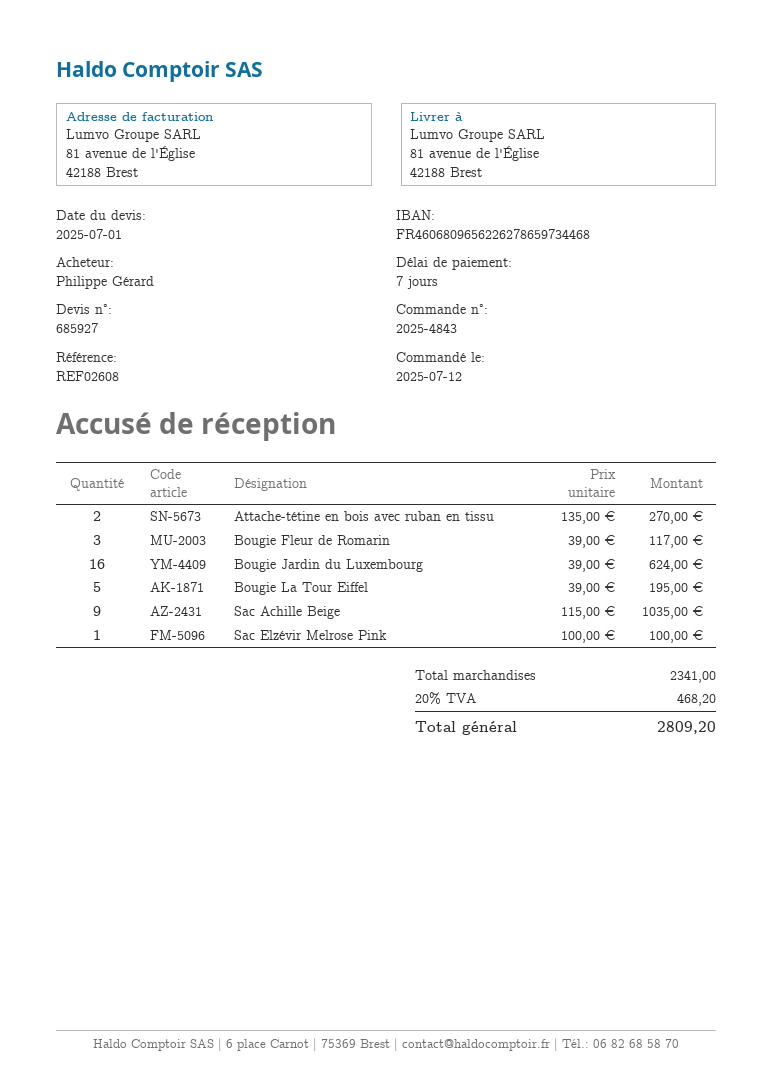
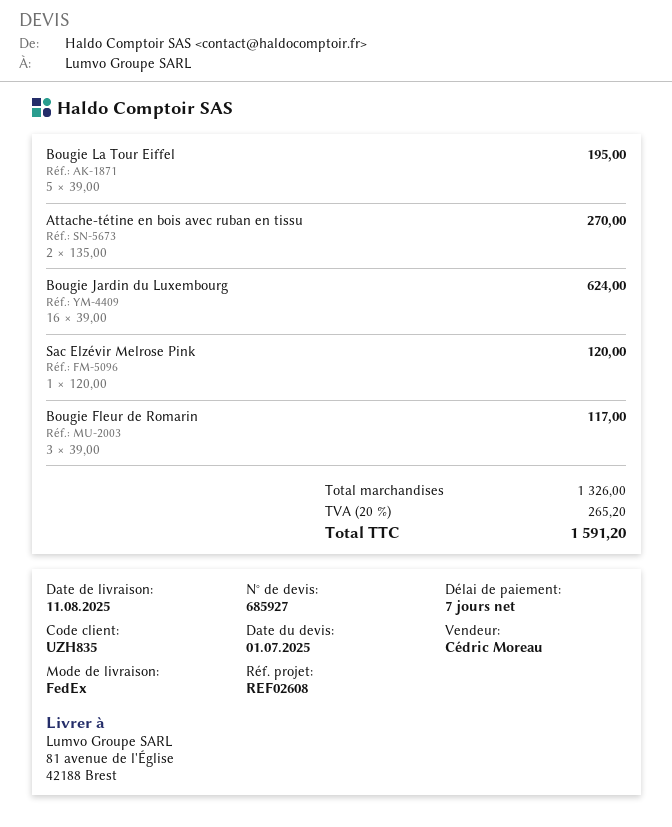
Sac Achille Beige: 9 x 115.00 = 1035.00 -> none
Sac Elzévir Melrose Pink: 1 x 100.00 = 100.00 -> 1 x 120.00 = 120.00
subtotal: 2341.00 -> 1326.00
tax: 20% = 468.20 -> 20% = 265.20
total: 2809.20 -> 1591.20

